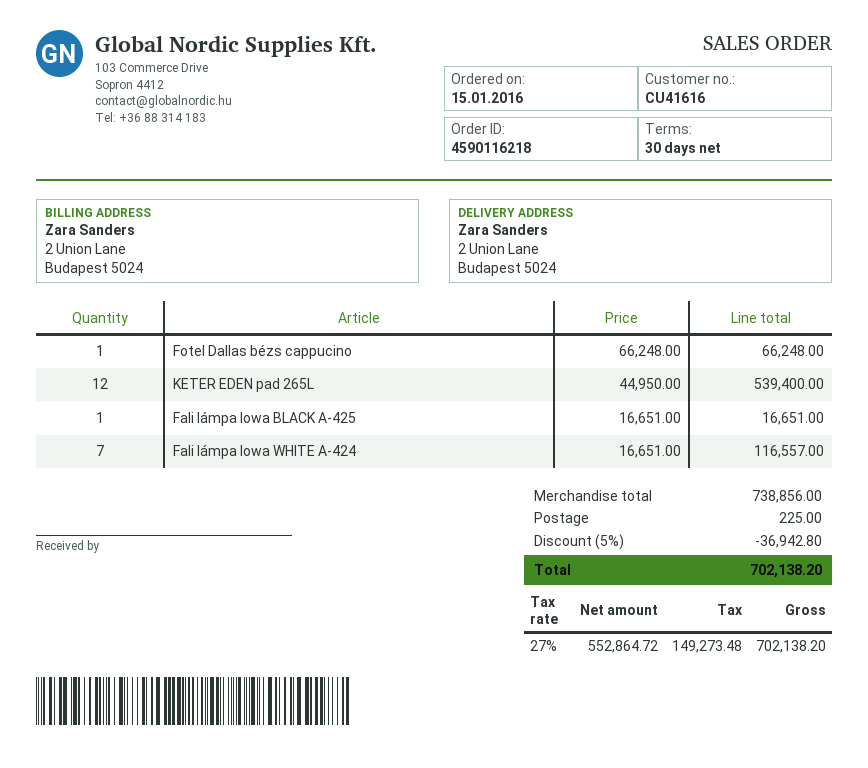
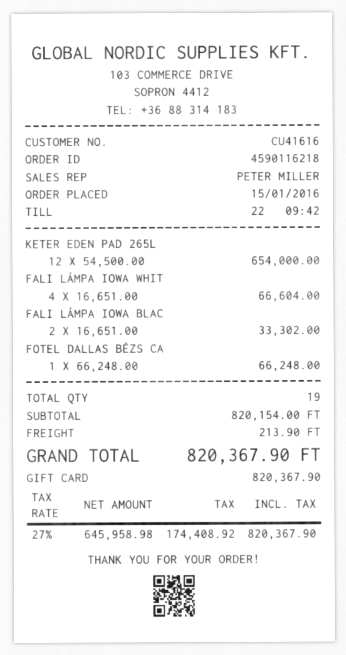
KETER EDEN pad 265L: 12 x 44950.00 = 539400.00 -> 12 x 54500.00 = 654000.00
Fali lámpa Iowa BLACK A-425: 1 x 16651.00 = 16651.00 -> 2 x 16651.00 = 33302.00
Fali lámpa Iowa WHITE A-424: 7 x 16651.00 = 116557.00 -> 4 x 16651.00 = 66604.00
subtotal: 738856.00 -> 820154.00
discount: 5% = 36942.80 -> none
shipping: 225.00 -> 213.90
net: 552864.72 -> 645958.98
tax: 27% = 149273.48 -> 27% = 174408.92
total: 702138.20 -> 820367.90

